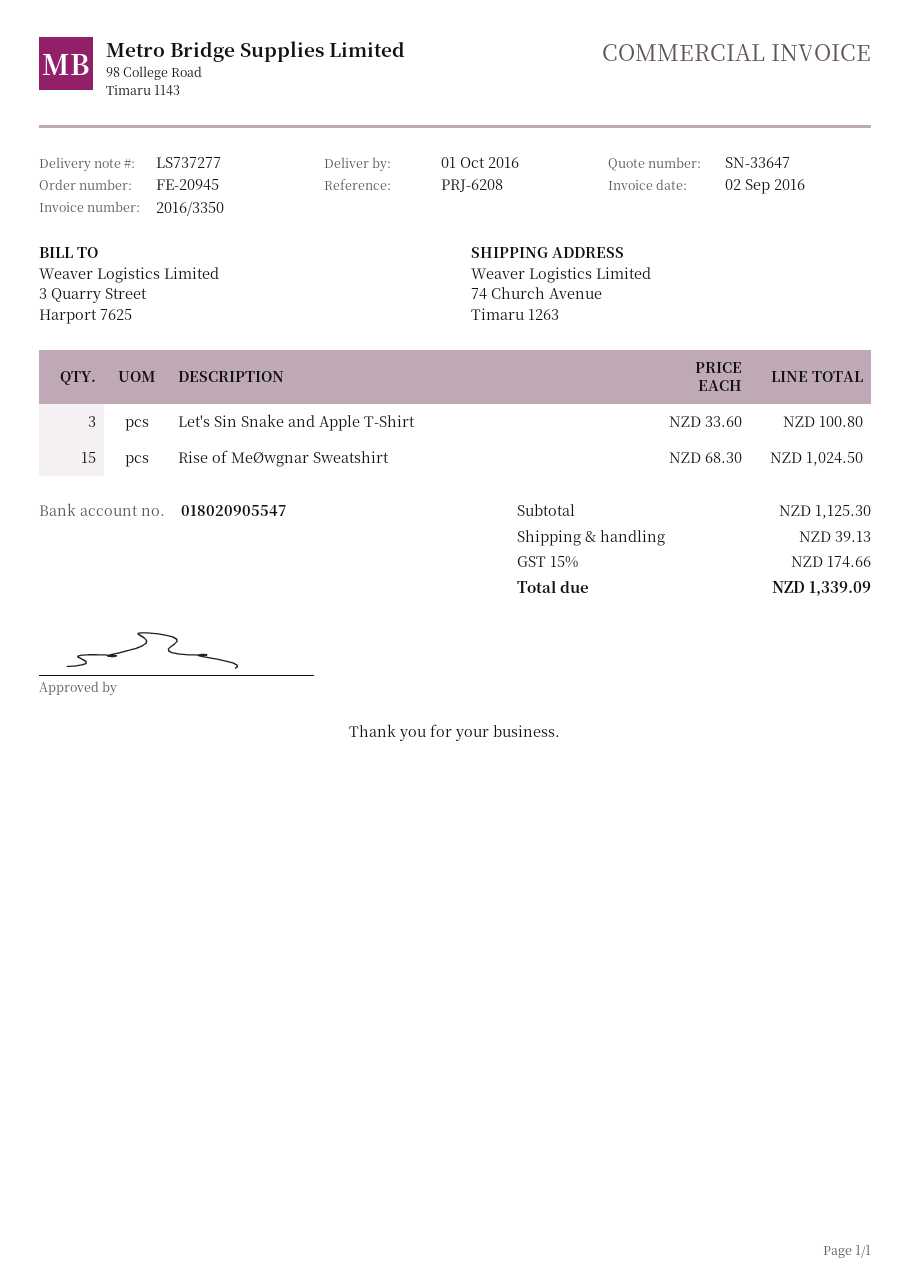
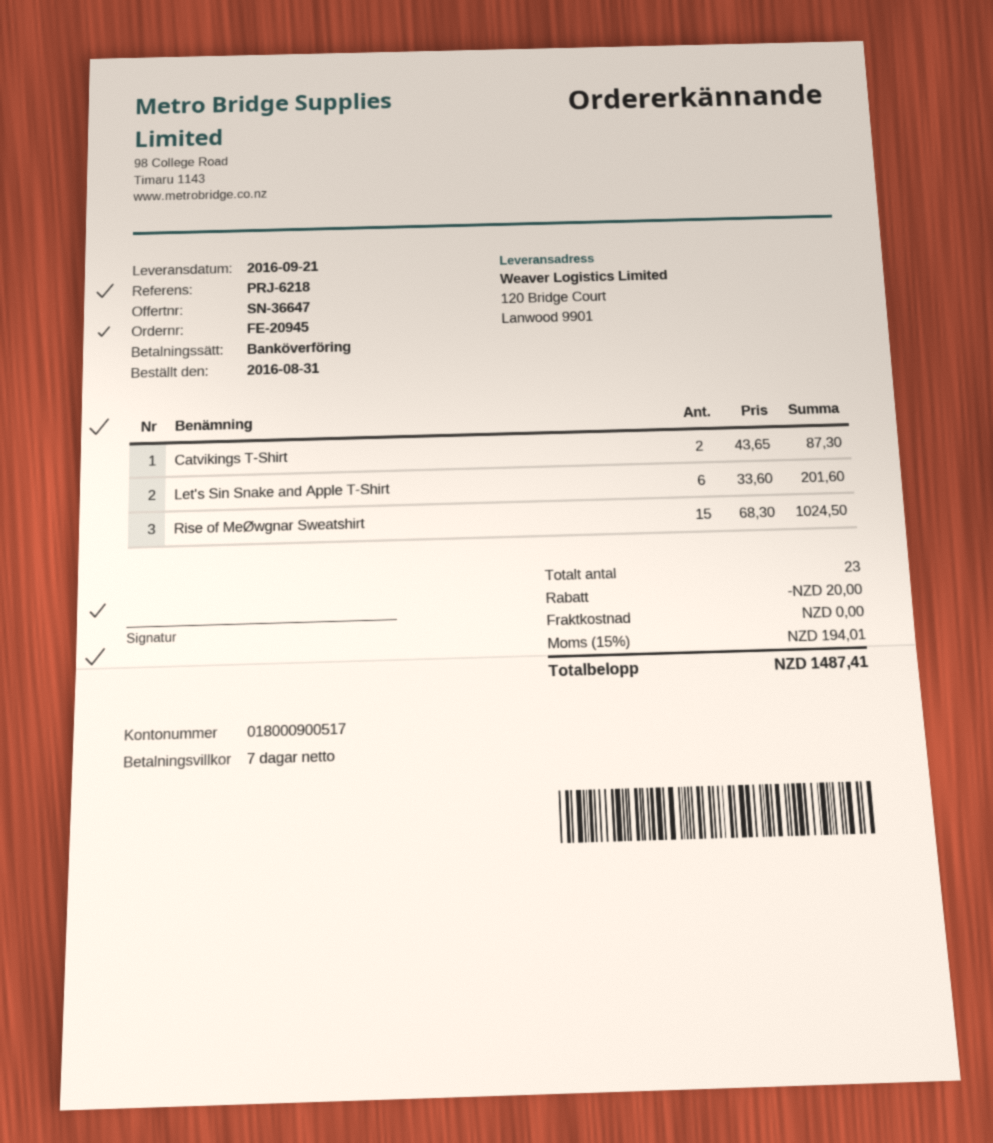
quote number: SN-33647 -> SN-36647
delivery date: 2016-10-01 -> 2016-09-21
reference: PRJ-6208 -> PRJ-6218
bank account: 018020905547 -> 018000900517
ship to: 74 Church Avenue, Timaru 1263 -> 120 Bridge Court, Lanwood 9901
Let's Sin Snake and Apple T-Shirt: 3 x 33.60 = 100.80 -> 6 x 33.60 = 201.60
Catvikings T-Shirt: none -> 2 x 43.65 = 87.30
discount: none -> 20.00
shipping: 39.13 -> 0.00
tax: 15% = 174.66 -> 15% = 194.01
total: 1339.09 -> 1487.41

